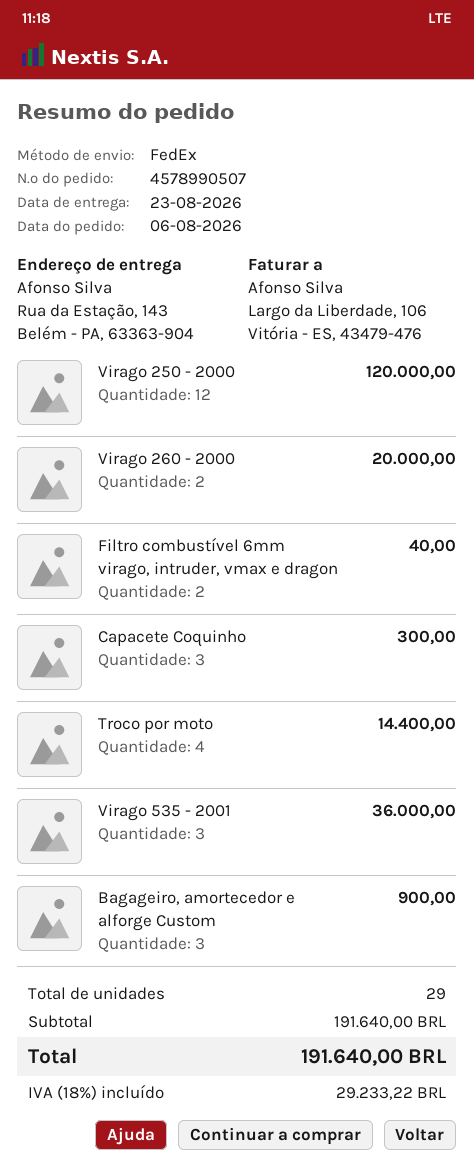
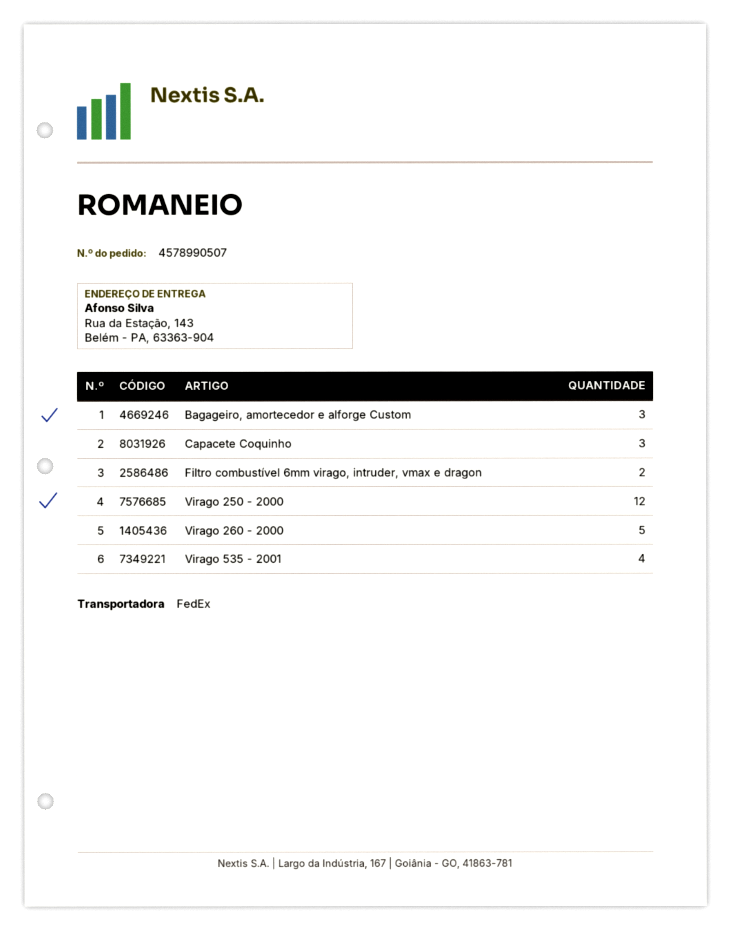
Virago 260 - 2000: 2 -> 5
Troco por moto: 4 -> none
Virago 535 - 2001: 3 -> 4

